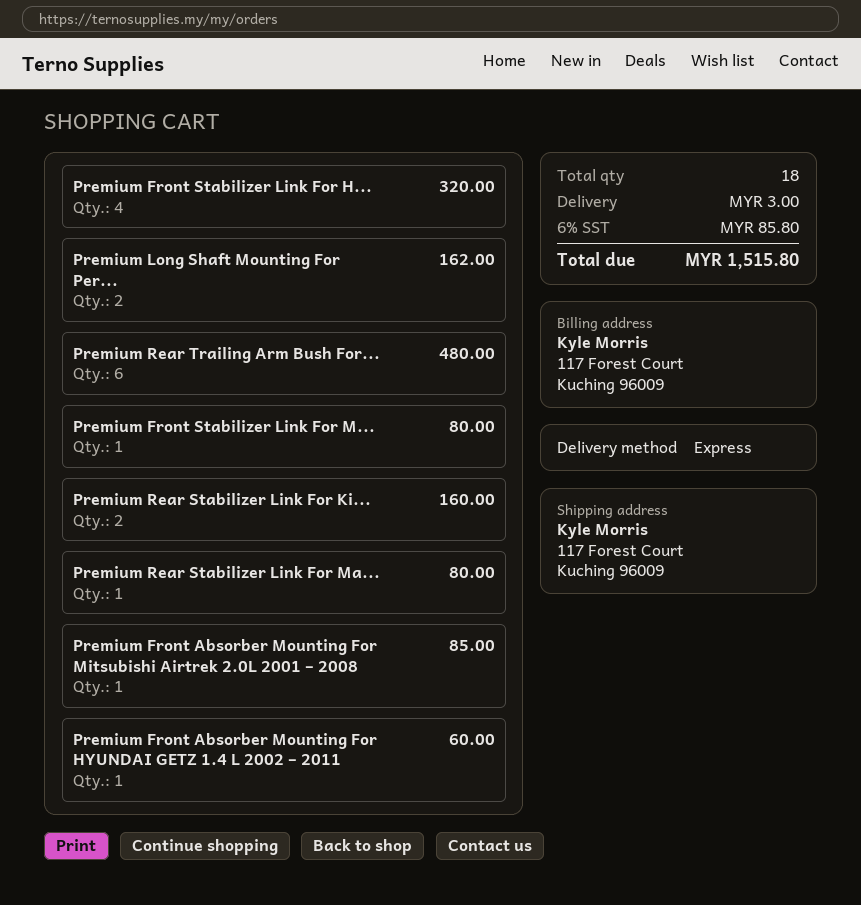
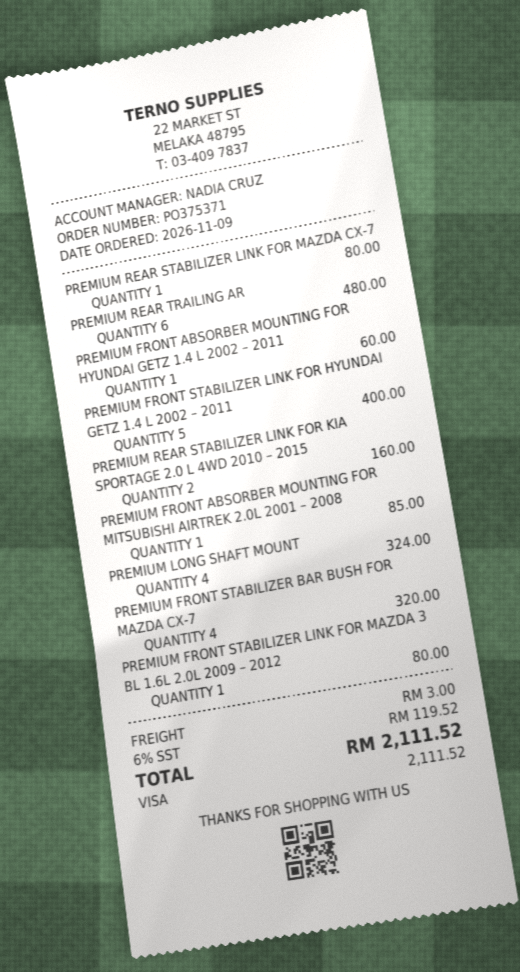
Premium Front Stabilizer Link For H...: 4 for 320.00 -> 5 for 400.00
Premium Long Shaft Mounting For Per...: 2 for 162.00 -> 4 for 324.00
PREMIUM FRONT STABILIZER BAR BUSH FOR MAZDA CX-7: none -> 4 for 320.00
tax: 6% = 85.80 -> 6% = 119.52
total: 1515.80 -> 2111.52

